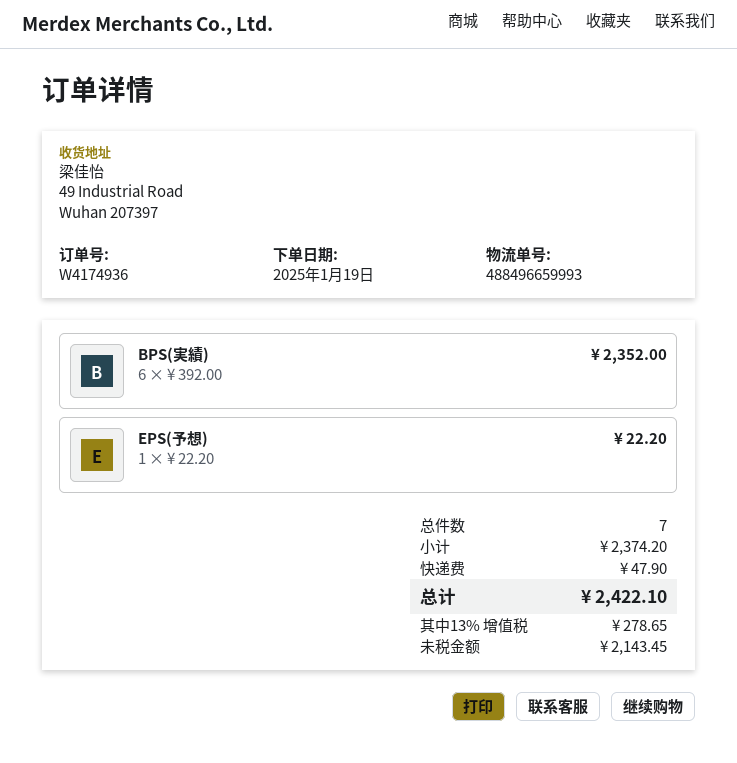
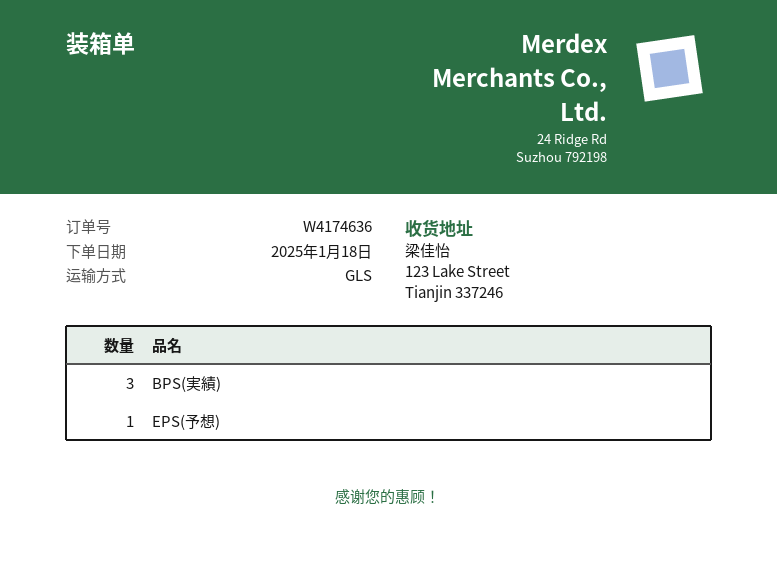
order number: W4174936 -> W4174636
order date: 2025-01-19 -> 2025-01-18
ship to: 49 Industrial Road, Wuhan 207397 -> 123 Lake Street, Tianjin 337246
BPS(実績): 6 -> 3

